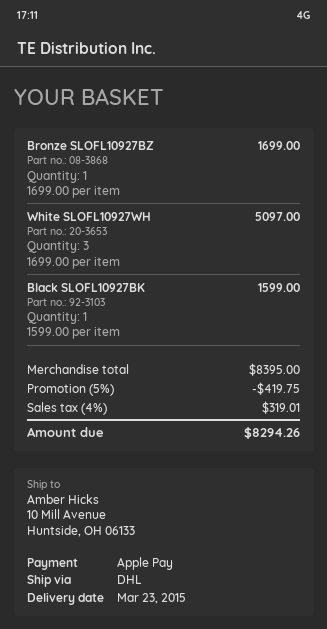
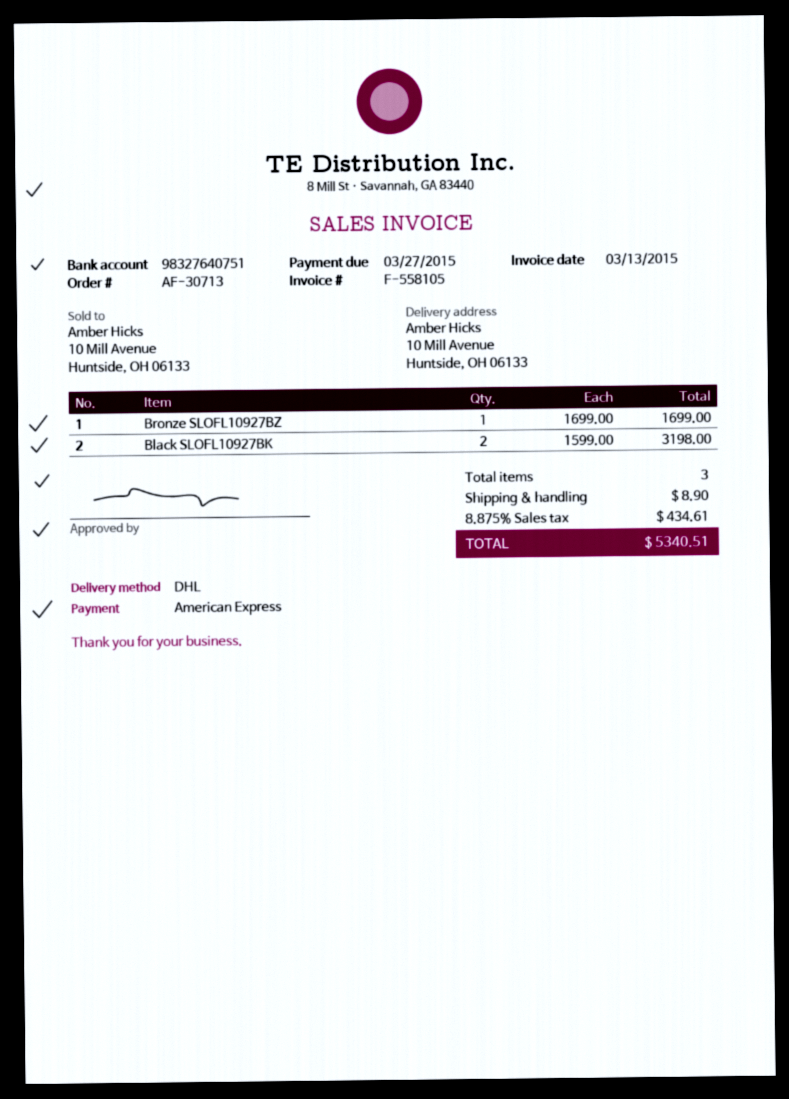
payment method: Apple Pay -> American Express
White SLOFL10927WH: 3 x 1699.00 = 5097.00 -> none
Black SLOFL10927BK: 1 x 1599.00 = 1599.00 -> 2 x 1599.00 = 3198.00
discount: 5% = 419.75 -> none
shipping: none -> 8.90
tax: 4% = 319.01 -> 8.875% = 434.61
total: 8294.26 -> 5340.51

